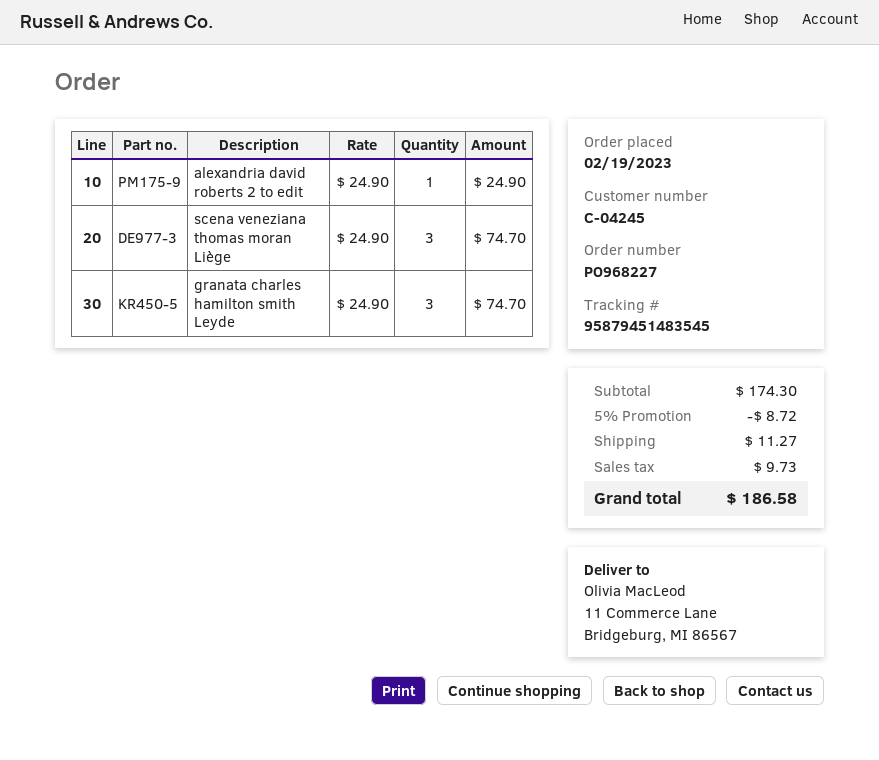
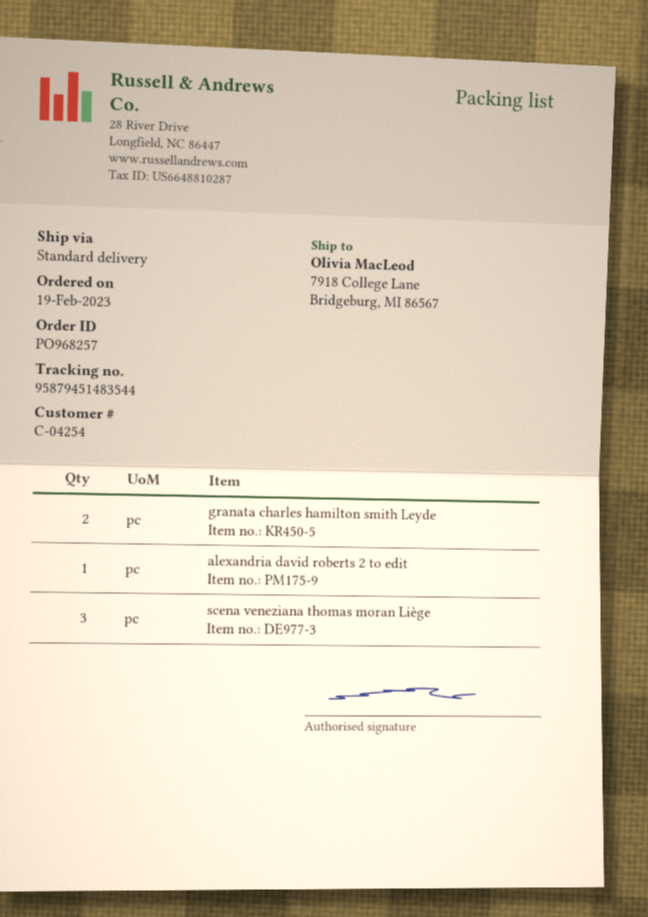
order number: PO968227 -> PO968257
customer number: C-04245 -> C-04254
tracking number: 95879451483545 -> 95879451483544
ship to: 11 Commerce Lane, Bridgeburg, MI 86567 -> 7918 College Lane, Bridgeburg, MI 86567
granata charles hamilton smith Leyde: 3 -> 2

